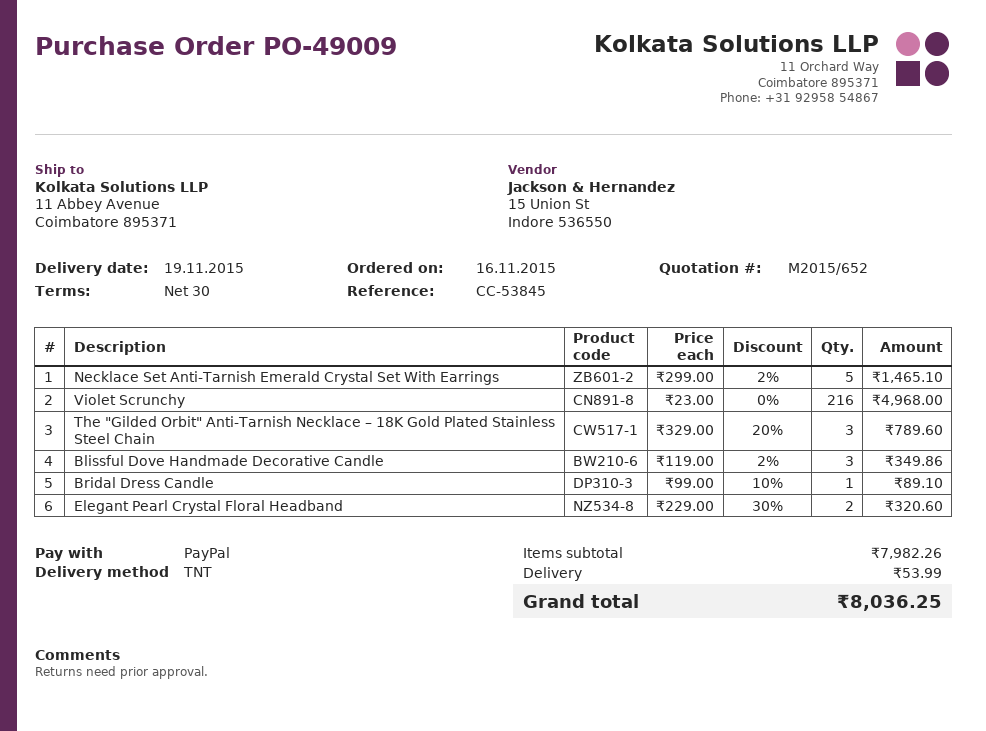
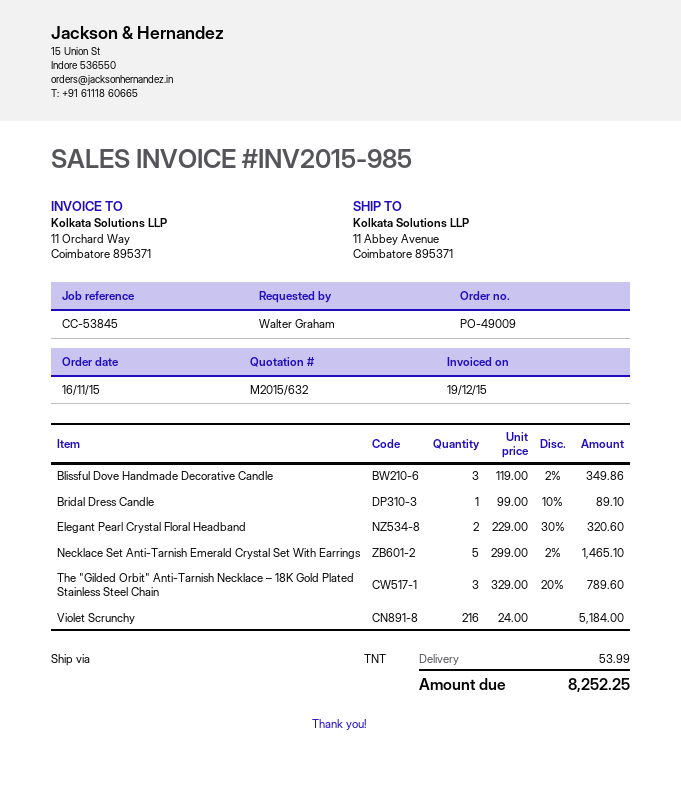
quote number: M2015/652 -> M2015/632
Violet Scrunchy: 216 x 23.00 = 4968.00 -> 216 x 24.00 = 5184.00
total: 8036.25 -> 8252.25

